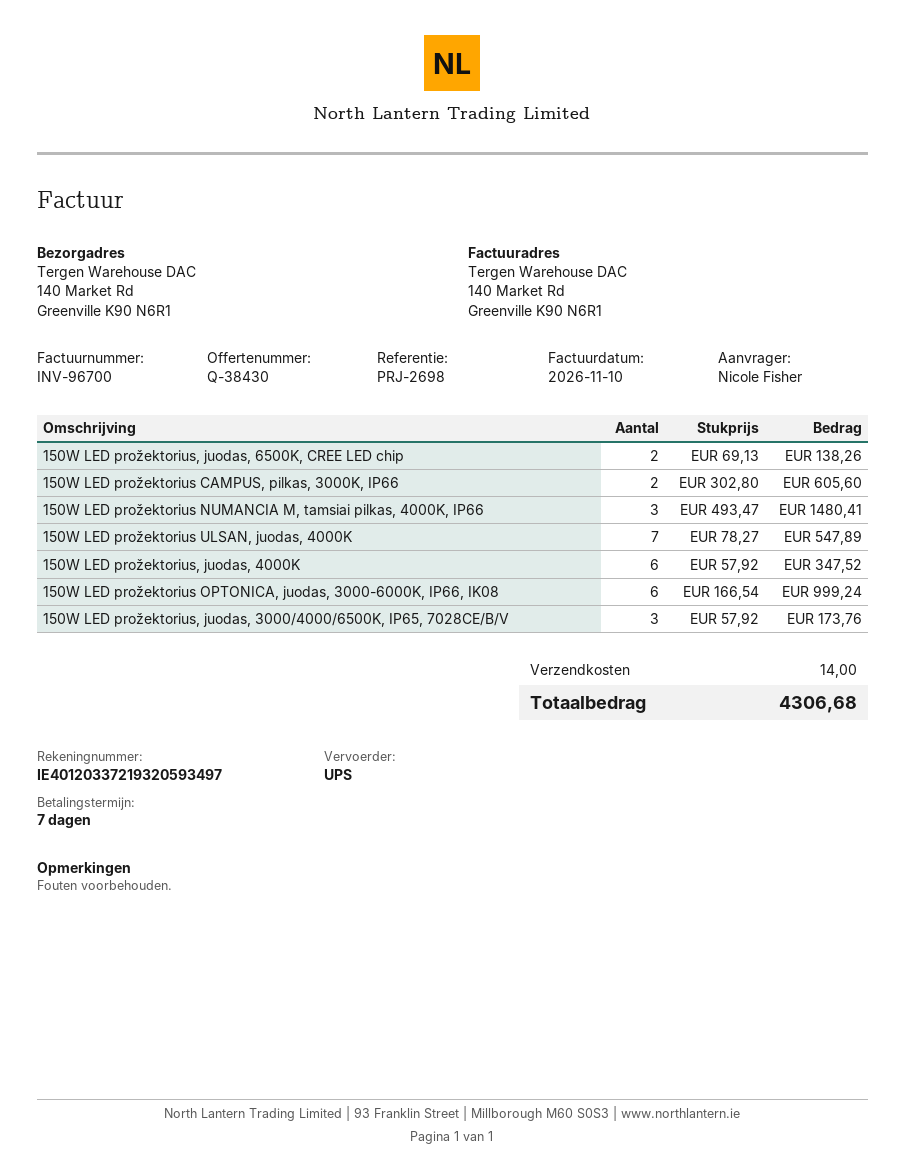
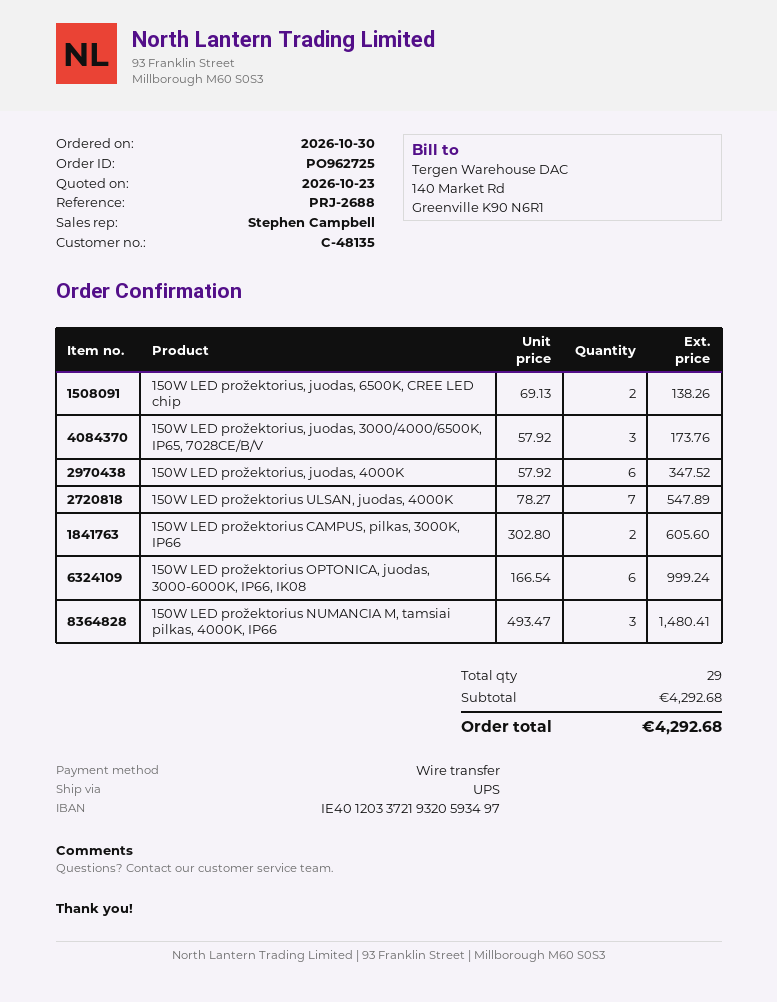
reference: PRJ-2698 -> PRJ-2688
shipping: 14.00 -> none
total: 4306.68 -> 4292.68

